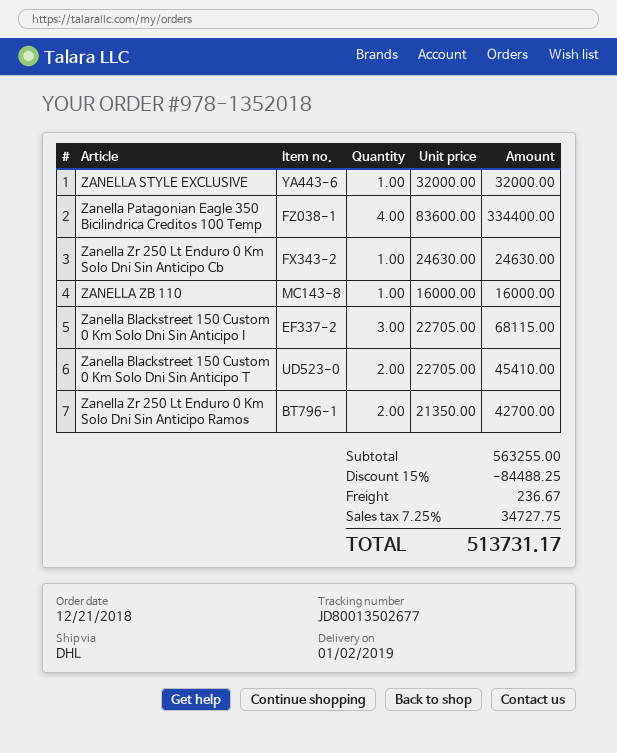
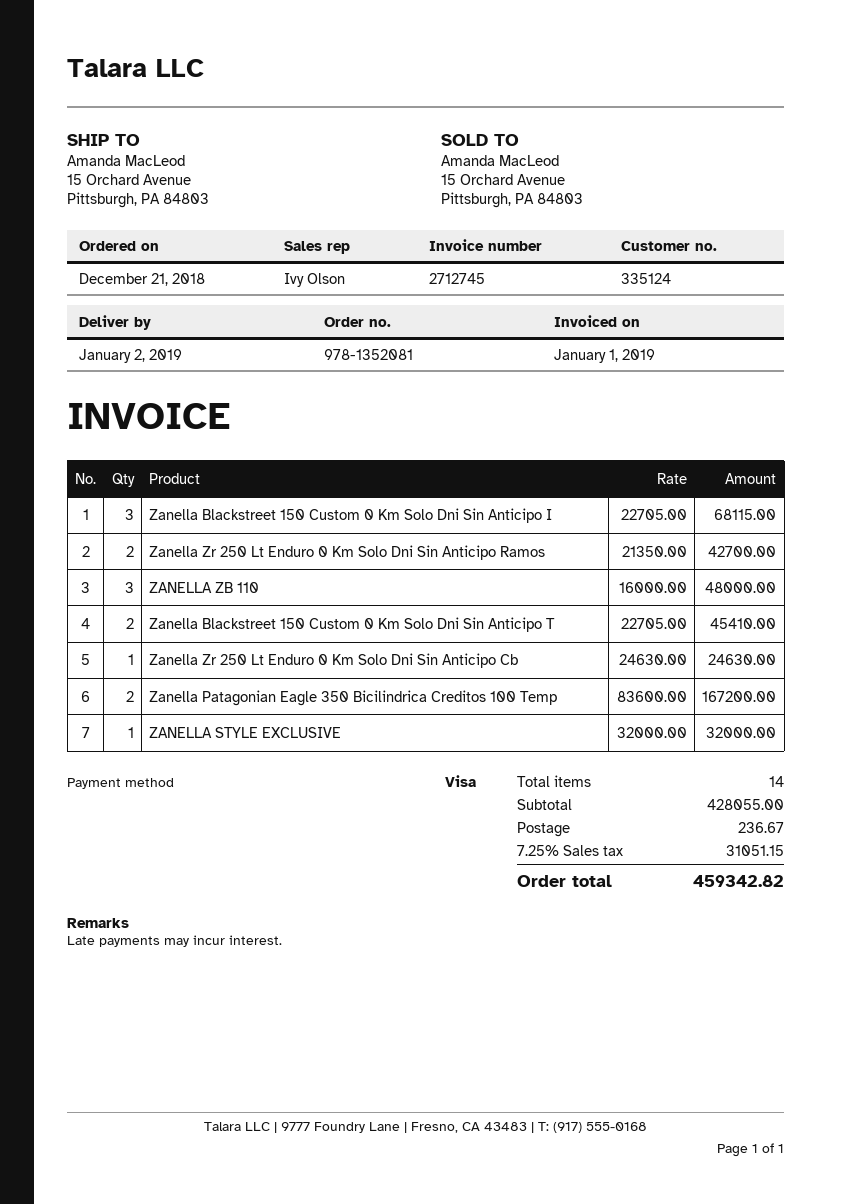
order number: 978-1352018 -> 978-1352081
Zanella Patagonian Eagle 350 Bicilindrica Creditos 100 Temp: 4 x 83600.00 = 334400.00 -> 2 x 83600.00 = 167200.00
ZANELLA ZB 110: 1 x 16000.00 = 16000.00 -> 3 x 16000.00 = 48000.00
subtotal: 563255.00 -> 428055.00
discount: 15% = 84488.25 -> none
tax: 7.25% = 34727.75 -> 7.25% = 31051.15
total: 513731.17 -> 459342.82

